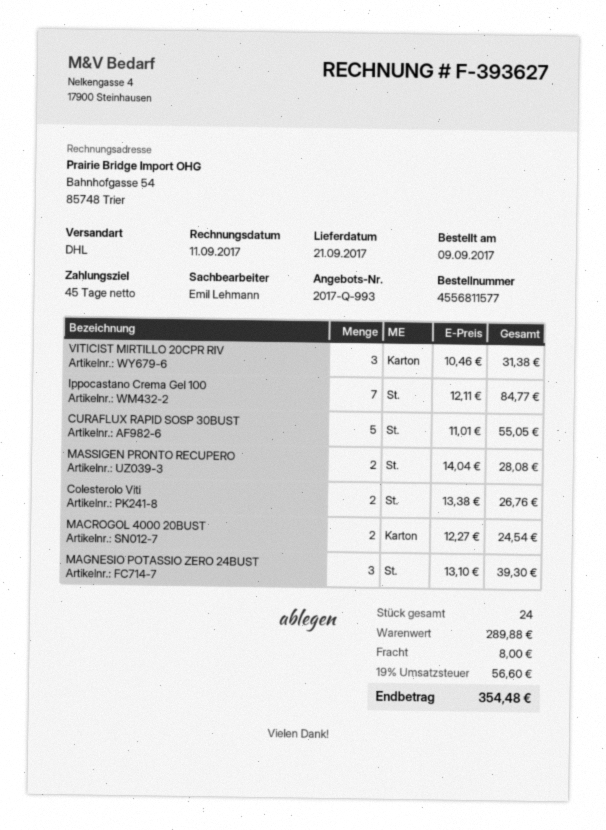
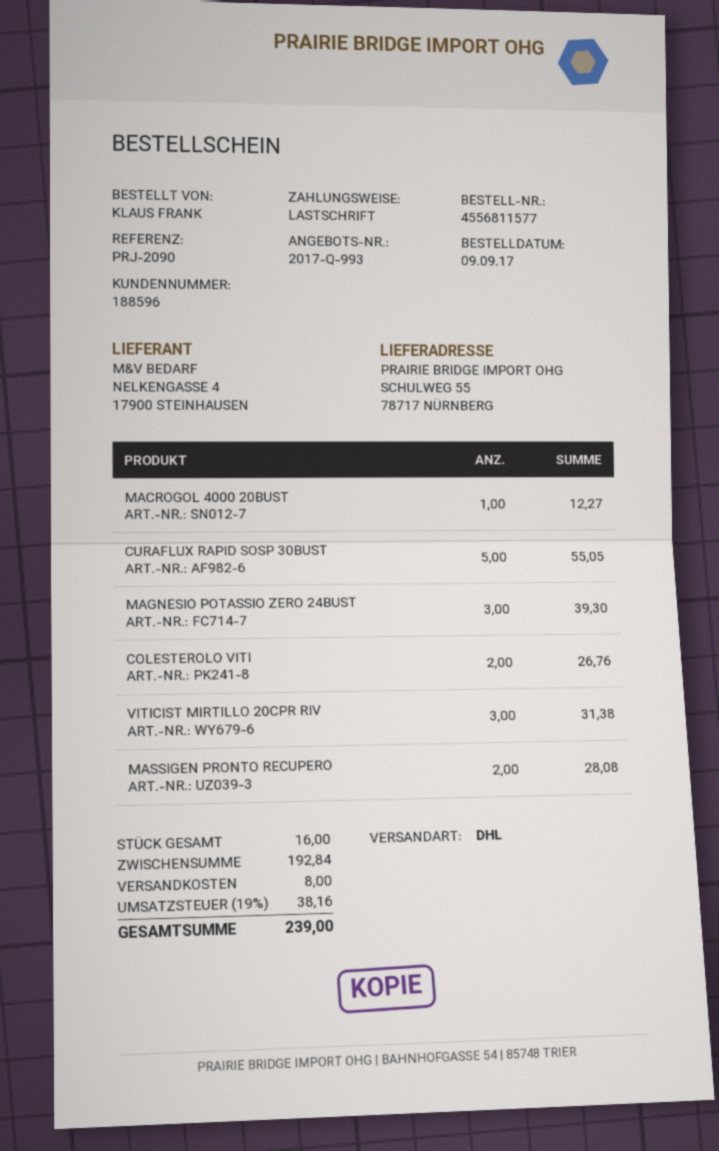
Ippocastano Crema Gel 100: 7 for 84.77 -> none
MACROGOL 4000 20BUST: 2 for 24.54 -> 1 for 12.27
total quantity: 24 -> 16
subtotal: 289.88 -> 192.84
tax: 19% = 56.60 -> 19% = 38.16
total: 354.48 -> 239.00

